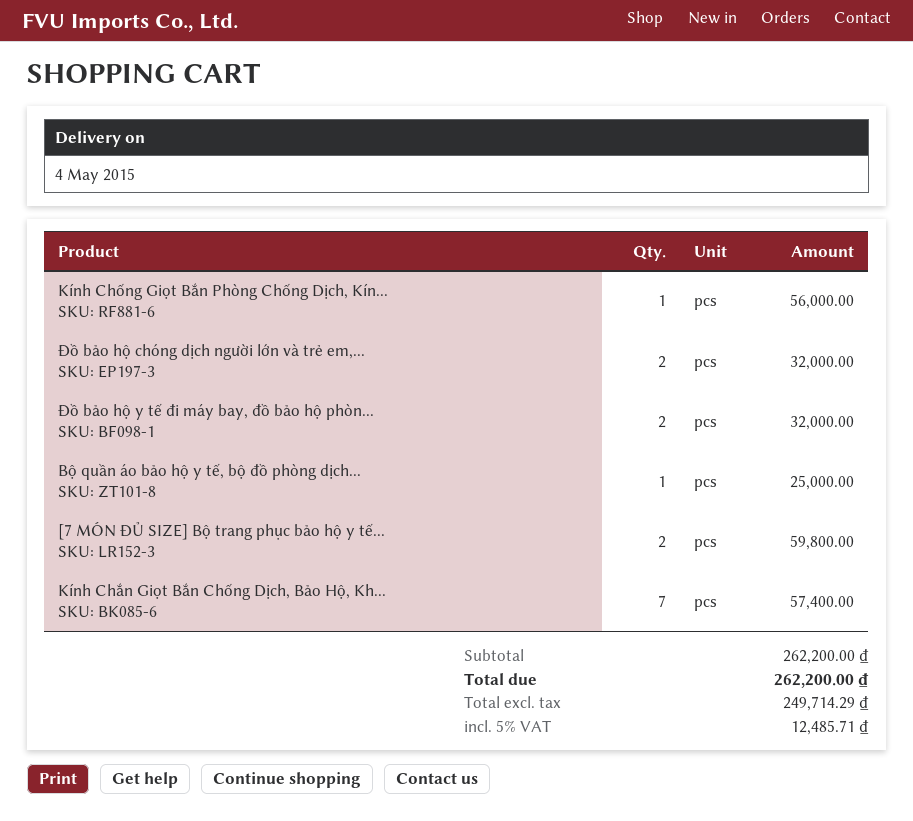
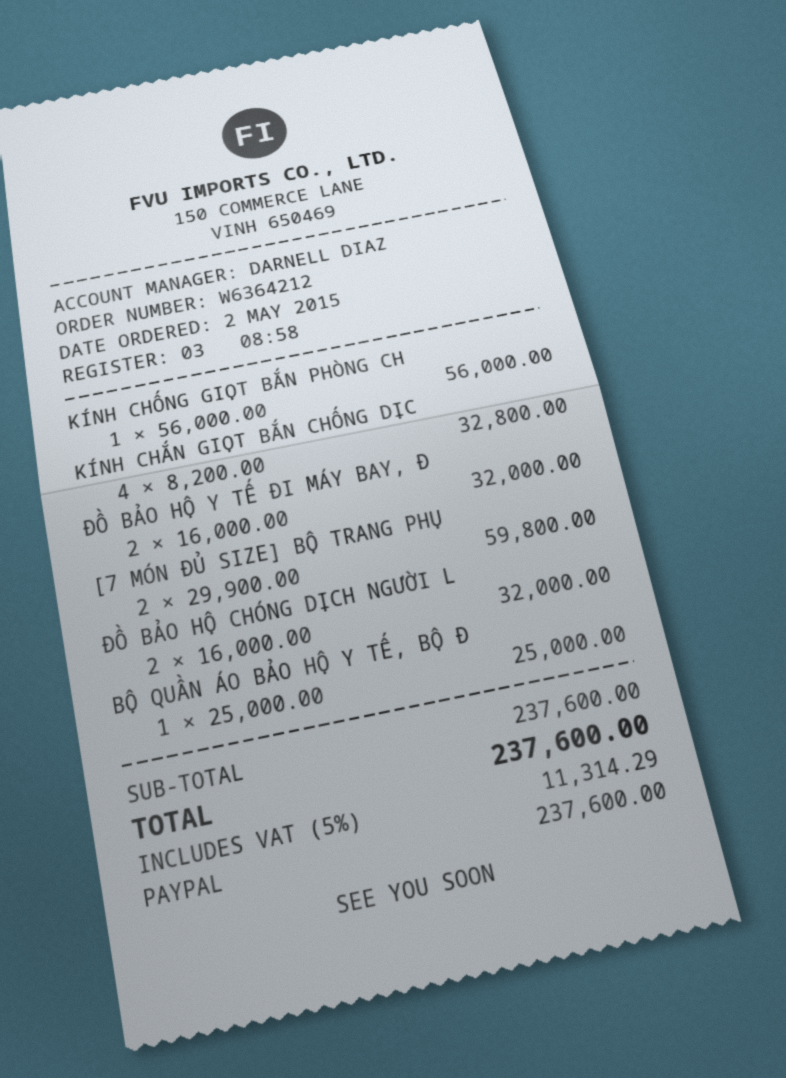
Kính Chắn Giọt Bắn Chống Dịch, Bảo Hộ, Kh...: 7 for 57400.00 -> 4 for 32800.00
subtotal: 262200.00 -> 237600.00
tax: 5% = 12485.71 -> 5% = 11314.29
total: 262200.00 -> 237600.00

